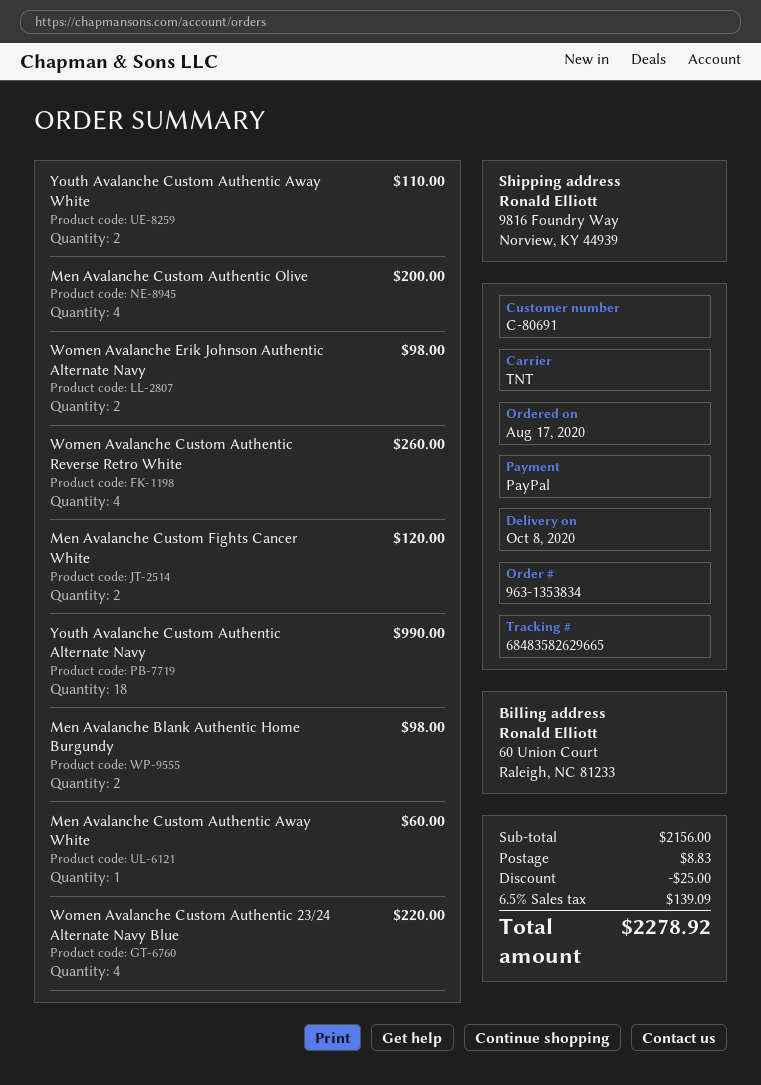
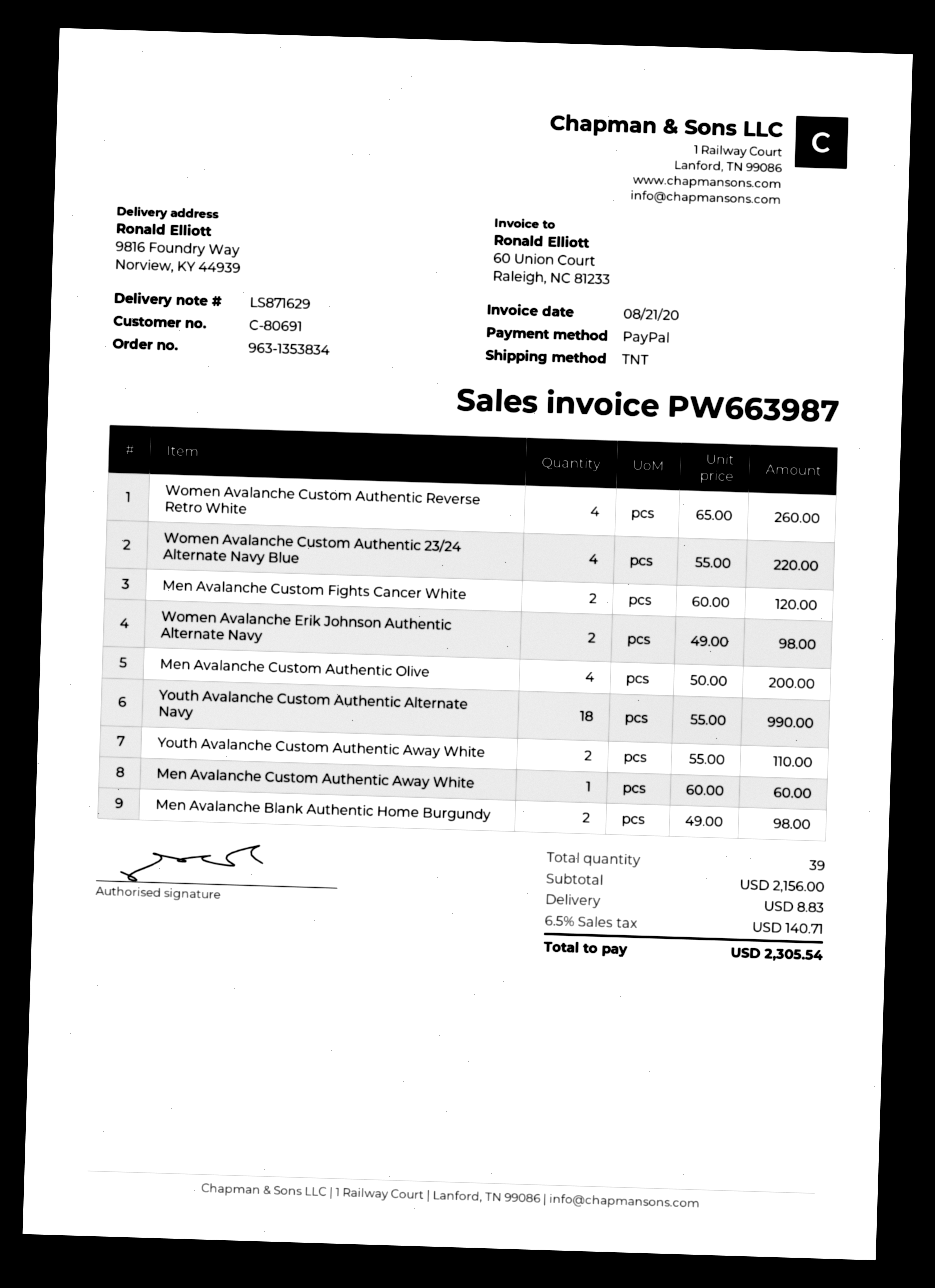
discount: 25.00 -> none
tax: 6.5% = 139.09 -> 6.5% = 140.71
total: 2278.92 -> 2305.54

